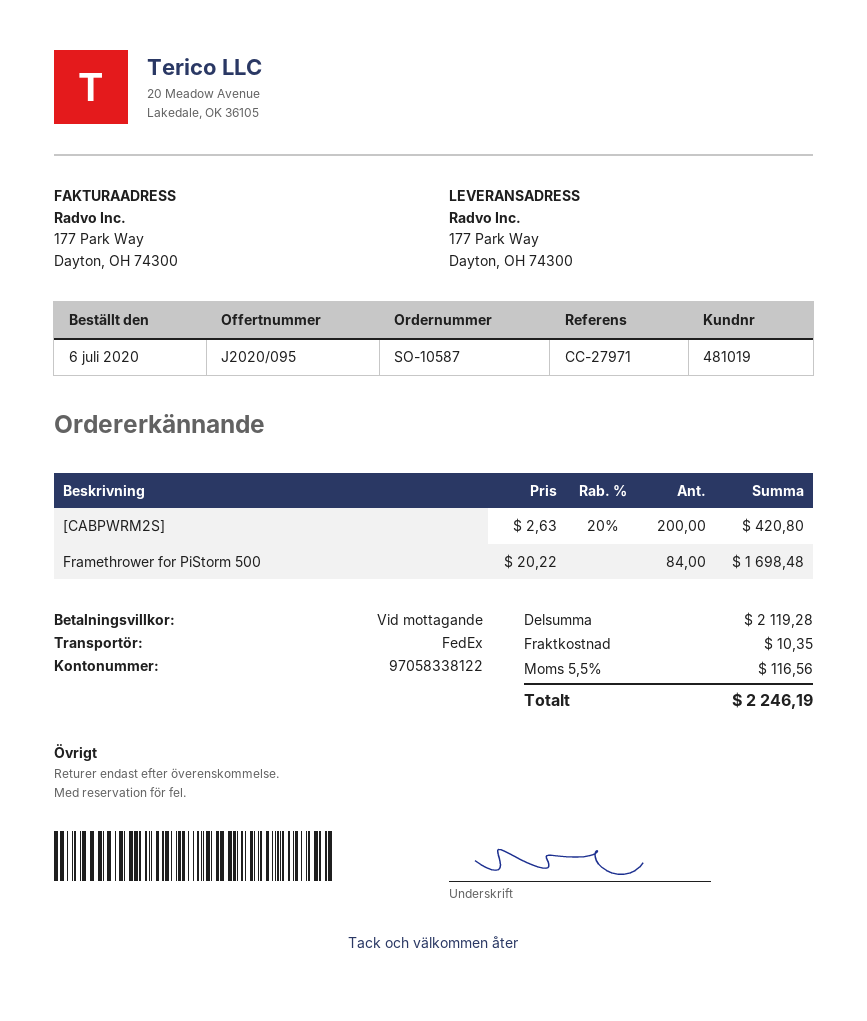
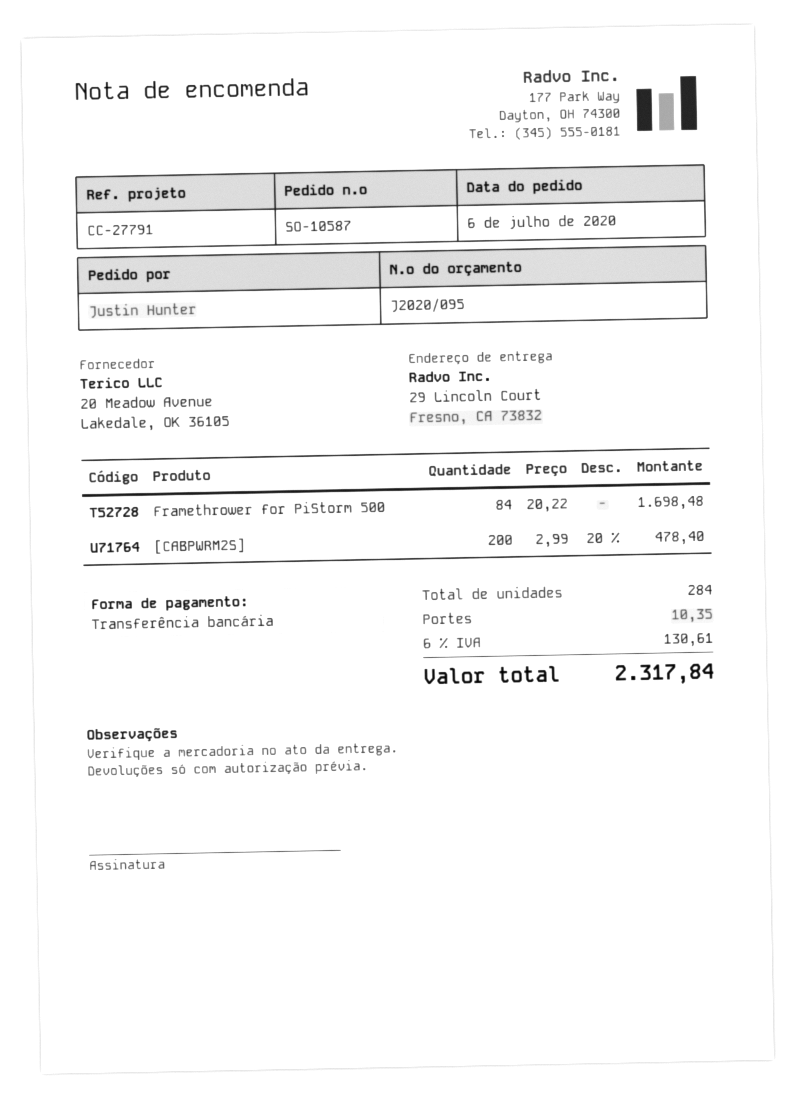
reference: CC-27971 -> CC-27791
ship to: 177 Park Way, Dayton, OH 74300 -> 29 Lincoln Court, Fresno, CA 73832
[CABPWRM2S]: 200 x 2.63 - 20% = 420.80 -> 200 x 2.99 - 20% = 478.40
tax: 5.5% = 116.56 -> 6% = 130.61
total: 2246.19 -> 2317.84

